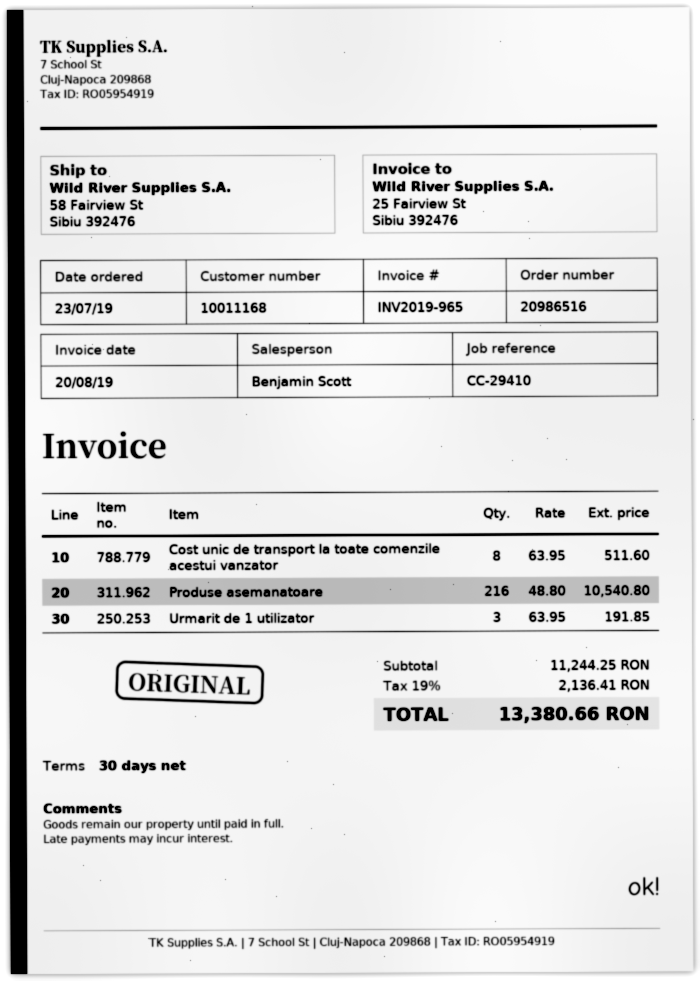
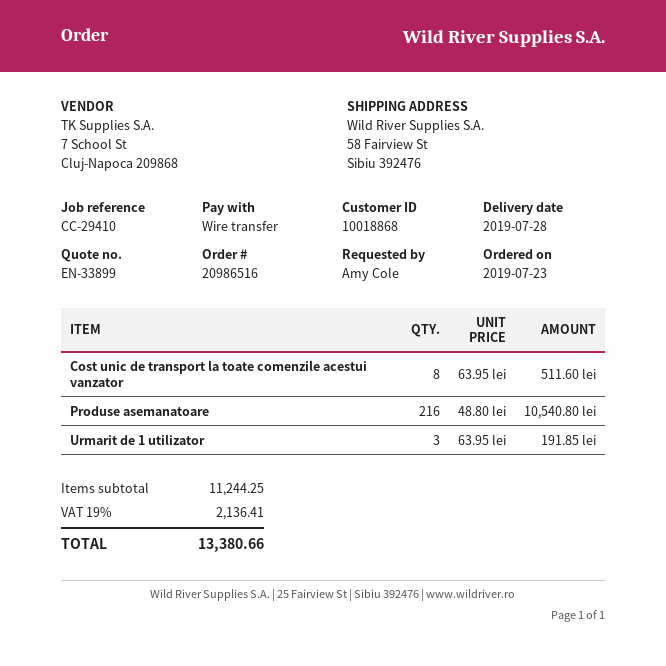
customer number: 10011168 -> 10018868

